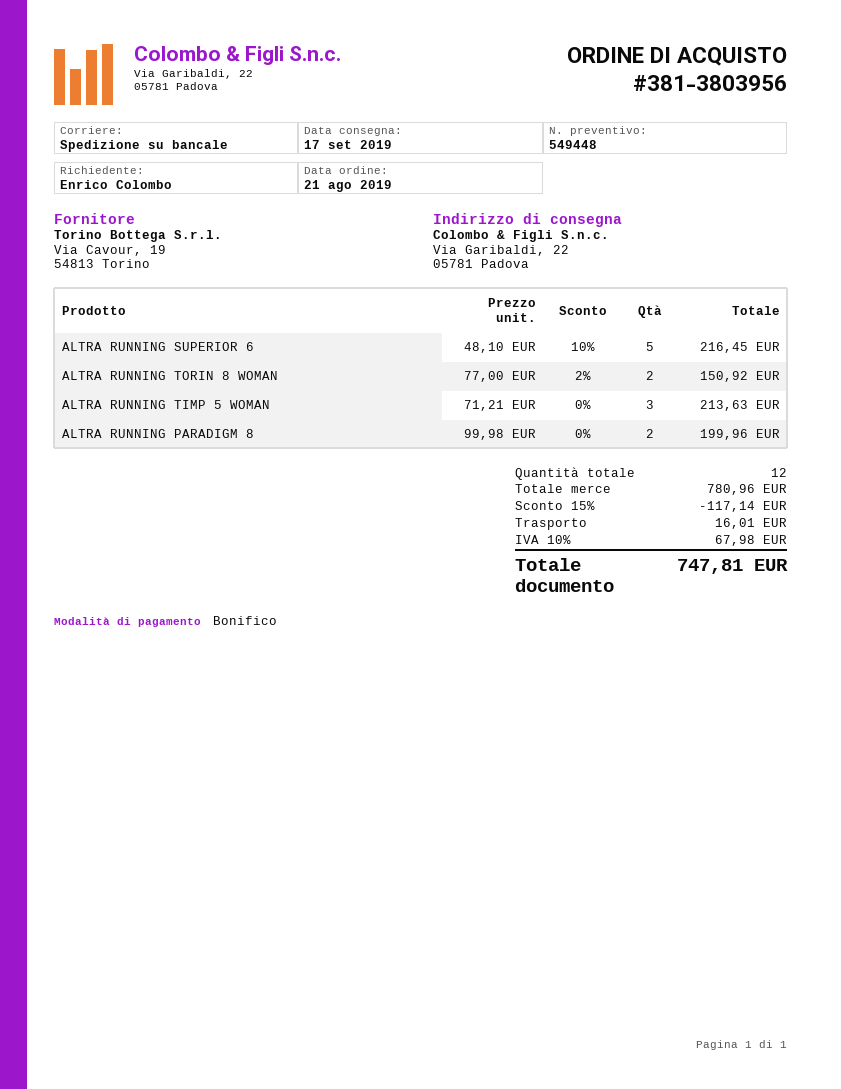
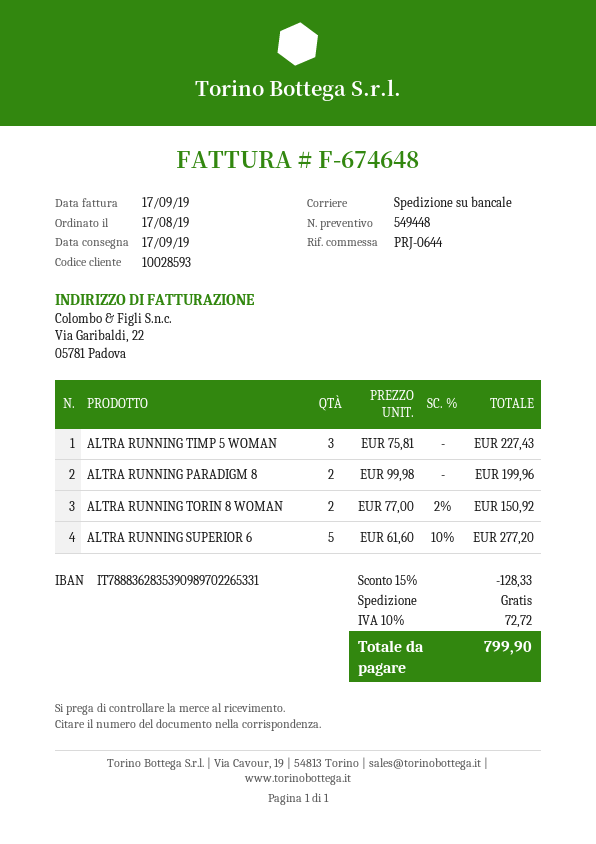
order date: 2019-08-21 -> 2019-08-17
ALTRA RUNNING SUPERIOR 6: 5 x 48.10 - 10% = 216.45 -> 5 x 61.60 - 10% = 277.20
ALTRA RUNNING TIMP 5 WOMAN: 3 x 71.21 = 213.63 -> 3 x 75.81 = 227.43
discount: 15% = 117.14 -> 15% = 128.33
shipping: 16.01 -> 0.00
tax: 10% = 67.98 -> 10% = 72.72
total: 747.81 -> 799.90

